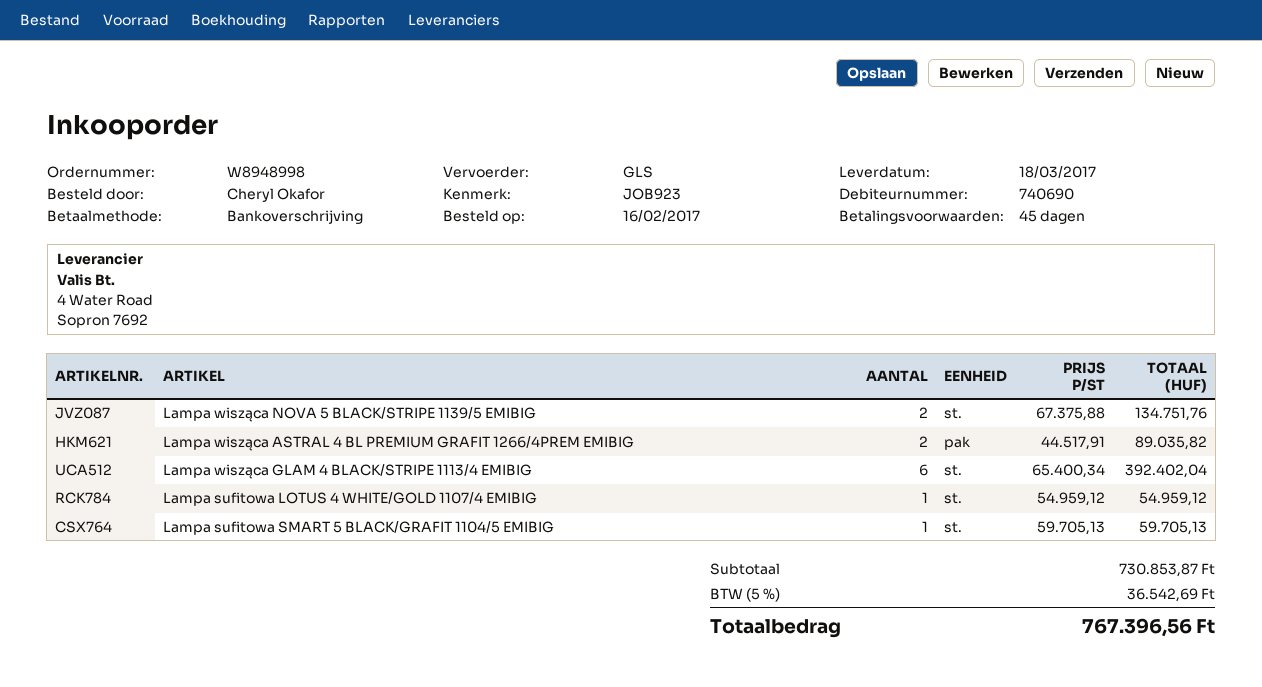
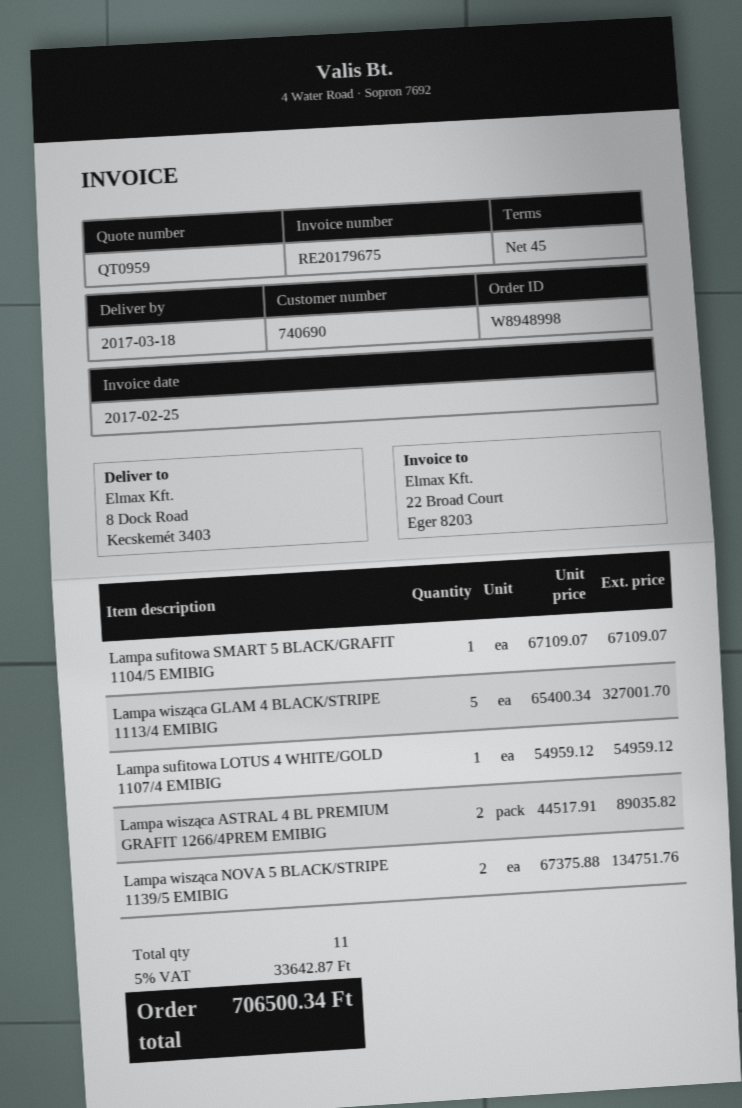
Lampa wisząca GLAM 4 BLACK/STRIPE 1113/4 EMIBIG: 6 x 65400.34 = 392402.04 -> 5 x 65400.34 = 327001.70
Lampa sufitowa SMART 5 BLACK/GRAFIT 1104/5 EMIBIG: 1 x 59705.13 = 59705.13 -> 1 x 67109.07 = 67109.07
tax: 5% = 36542.69 -> 5% = 33642.87
total: 767396.56 -> 706500.34

